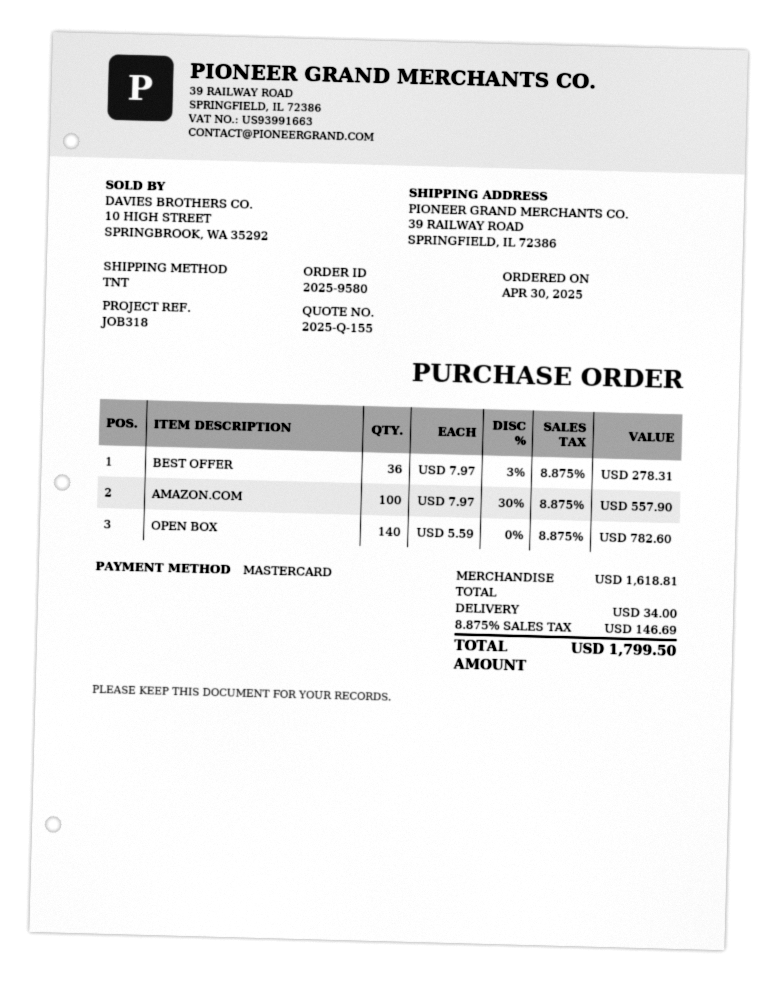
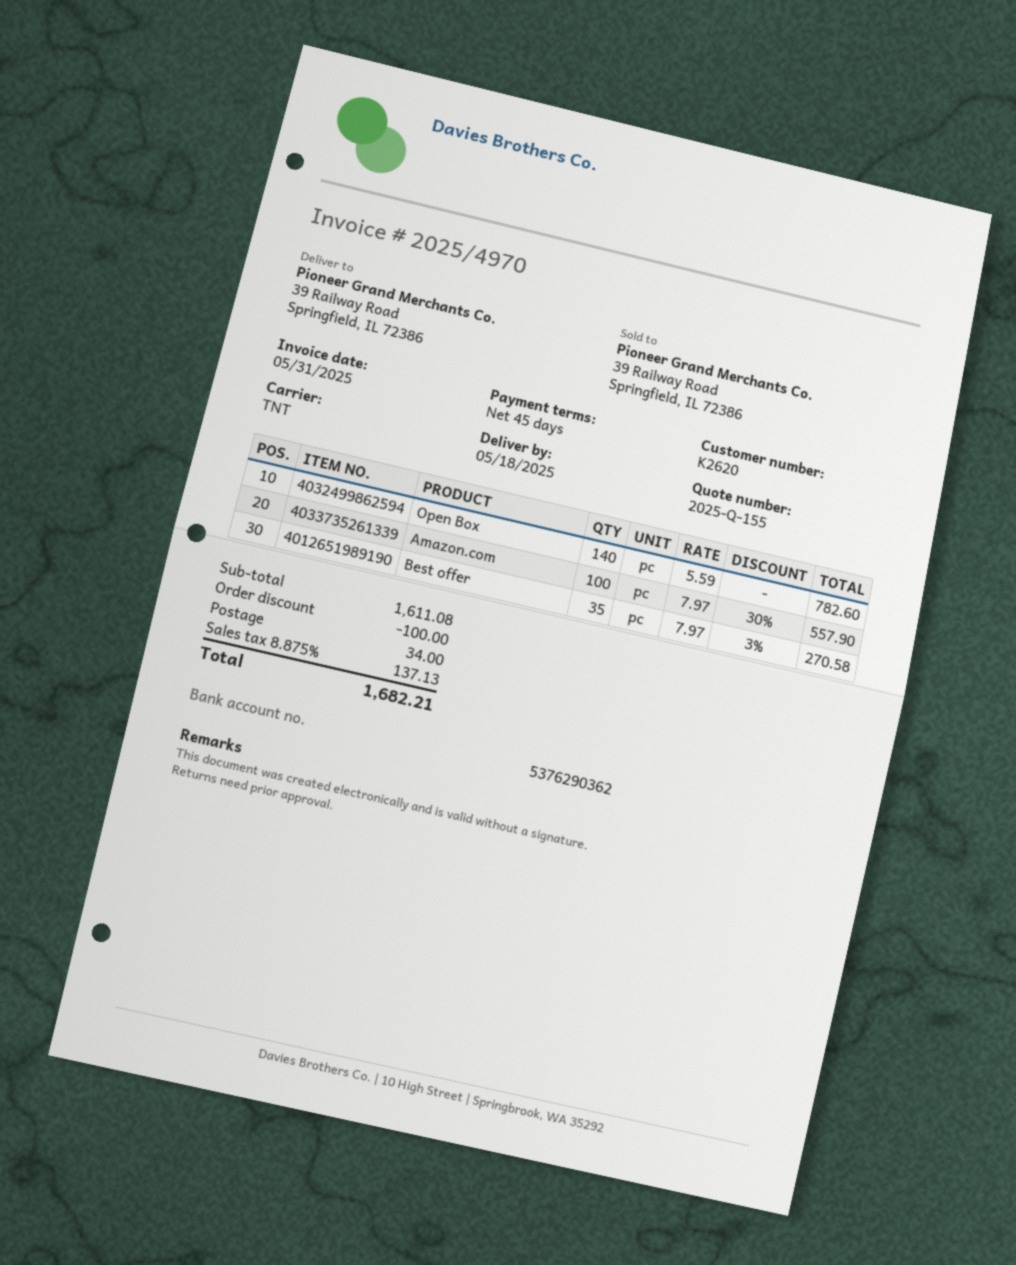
BEST OFFER: 36 x 7.97 - 3% = 278.31 -> 35 x 7.97 - 3% = 270.58
subtotal: 1618.81 -> 1611.08
discount: none -> 100.00
tax: 8.875% = 146.69 -> 8.875% = 137.13
total: 1799.50 -> 1682.21

